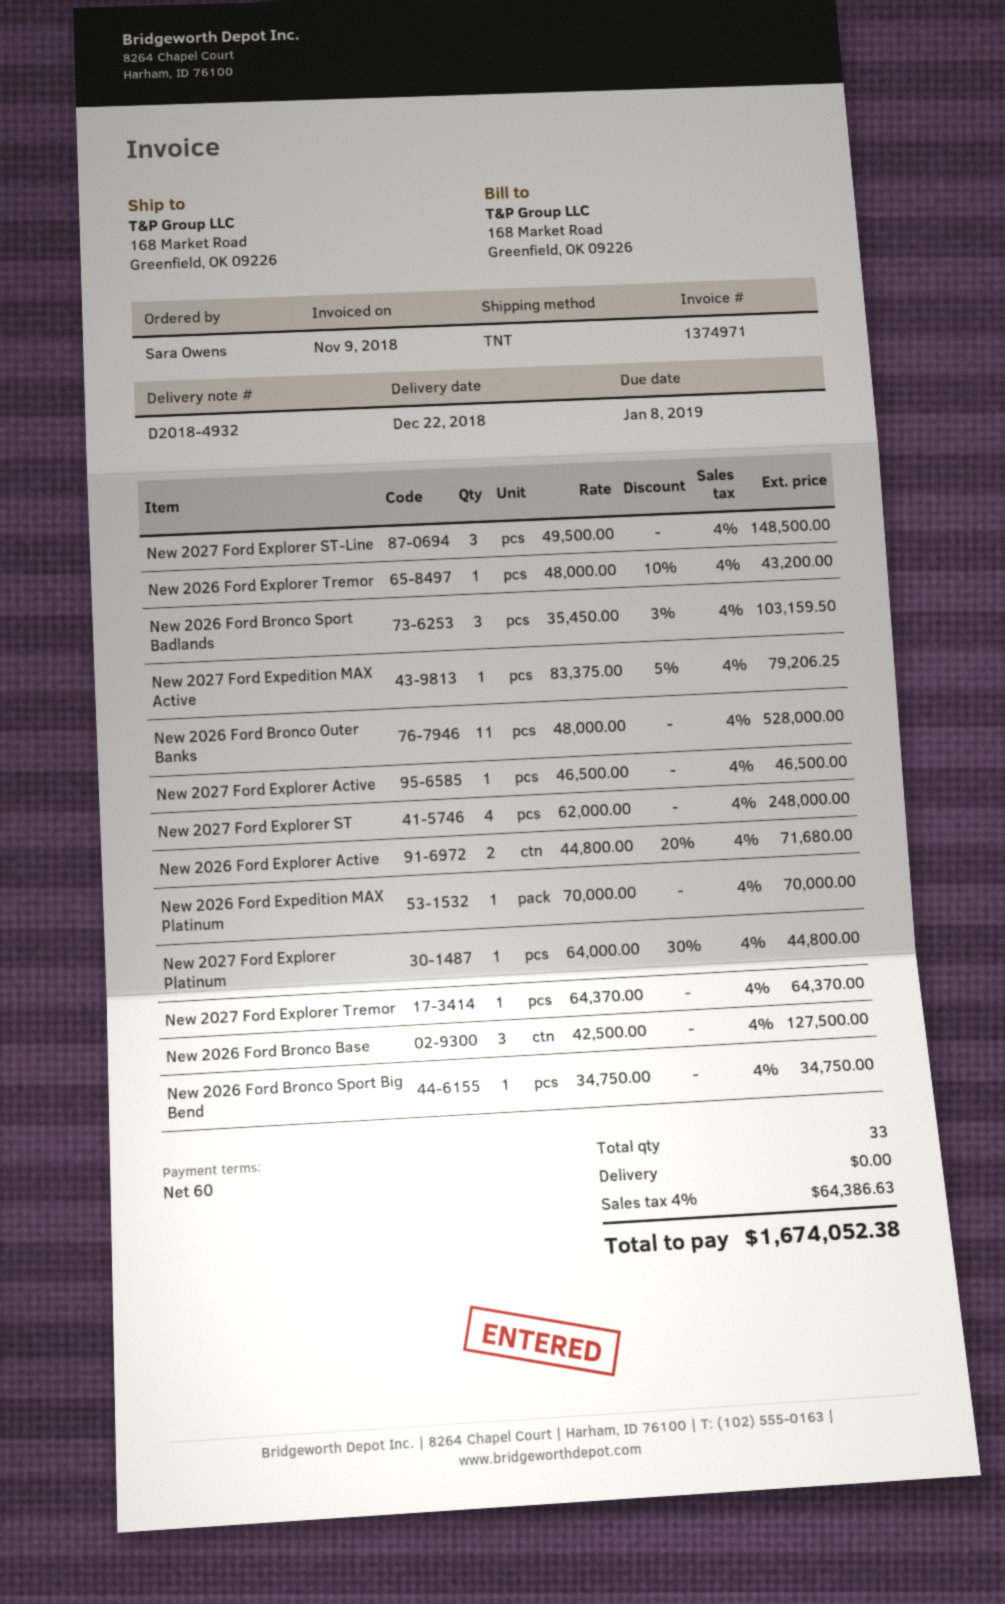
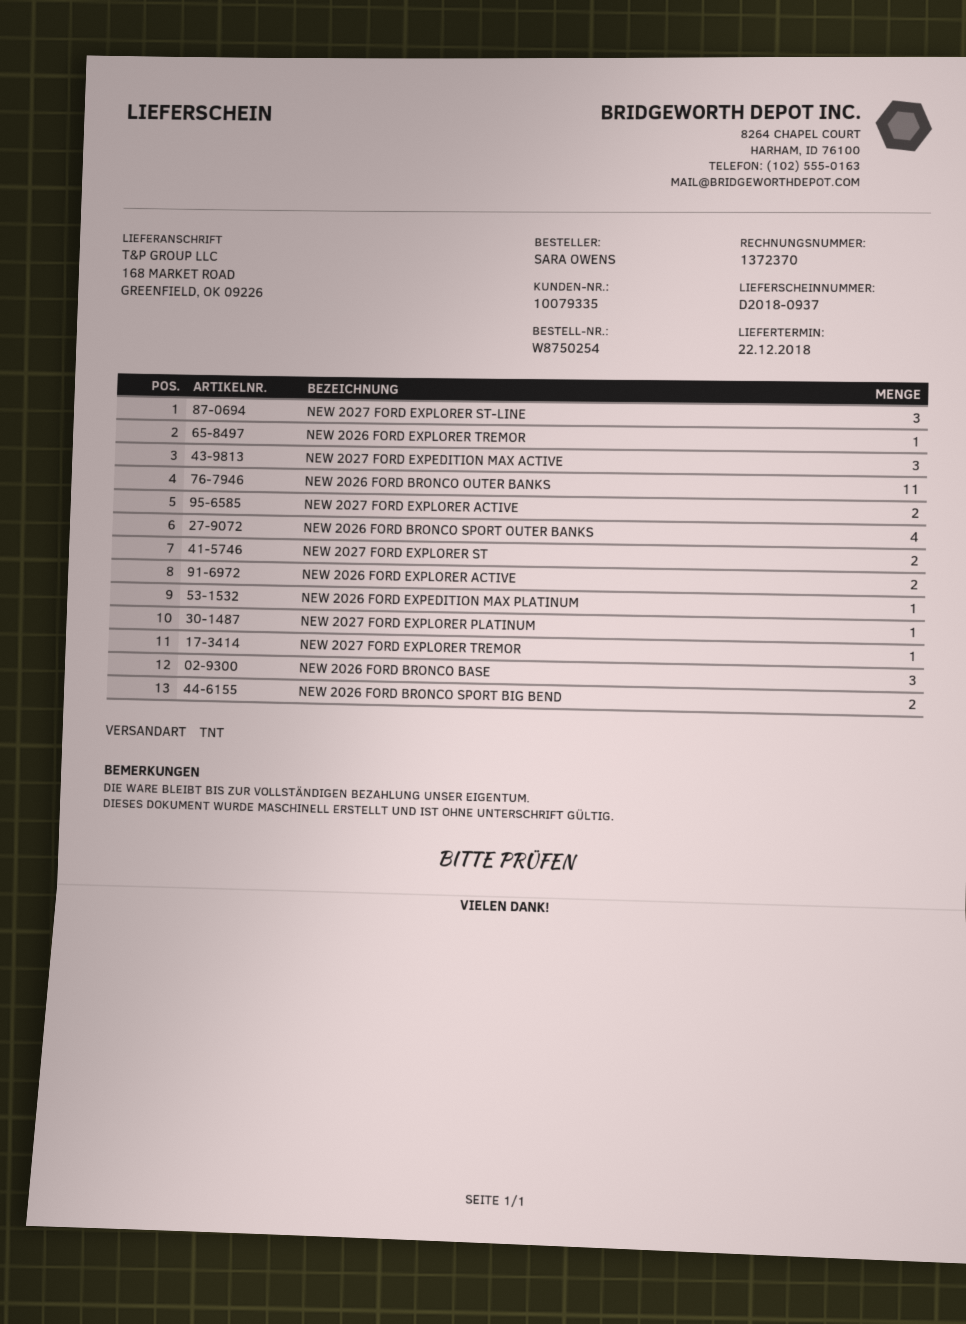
delivery note number: D2018-4932 -> D2018-0937
invoice number: 1374971 -> 1372370
New 2026 Ford Bronco Sport Badlands: 3 -> none
New 2027 Ford Expedition MAX Active: 1 -> 3
New 2027 Ford Explorer Active: 1 -> 2
New 2027 Ford Explorer ST: 4 -> 2
New 2026 Ford Bronco Sport Big Bend: 1 -> 2
NEW 2026 FORD BRONCO SPORT OUTER BANKS: none -> 4

